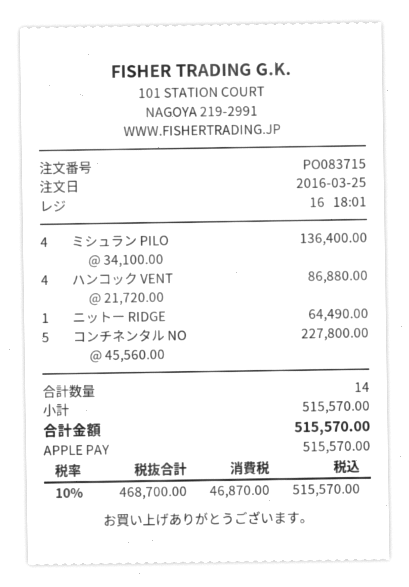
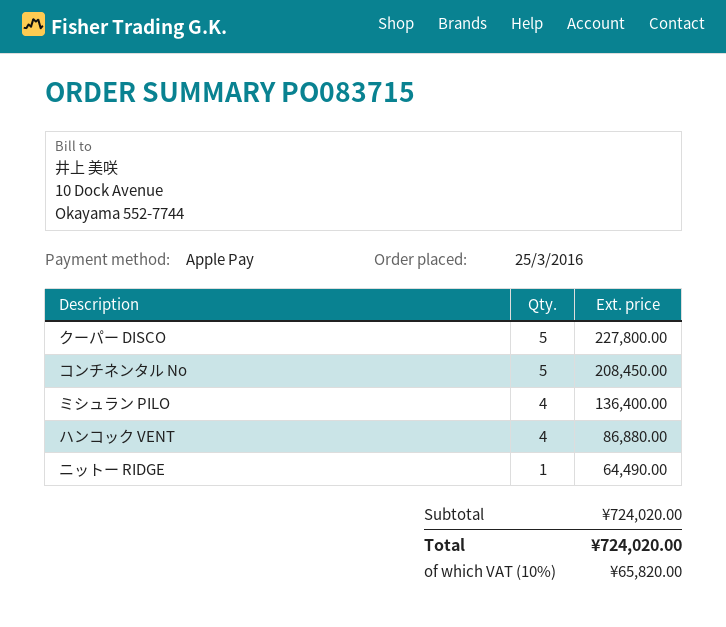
コンチネンタル NO: 5 for 227800.00 -> 5 for 208450.00
クーパー DISCO: none -> 5 for 227800.00
subtotal: 515570.00 -> 724020.00
tax: 10% = 46870.00 -> 10% = 65820.00
total: 515570.00 -> 724020.00

